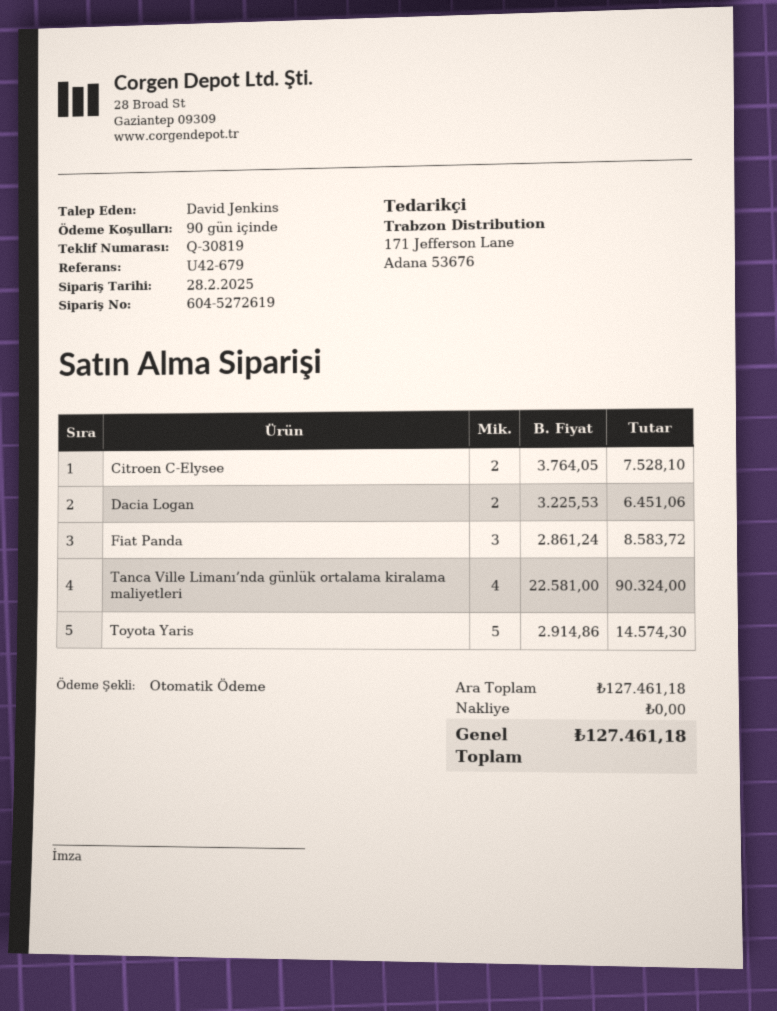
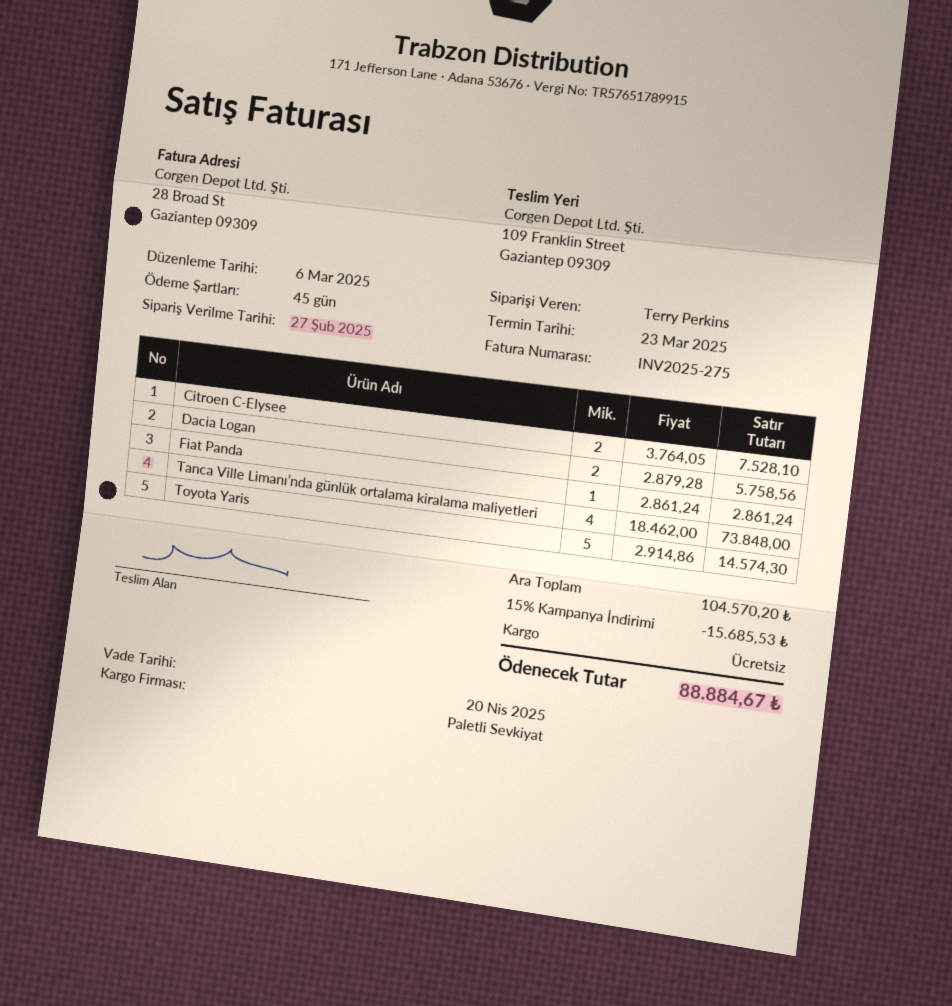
order date: 2025-02-28 -> 2025-02-27
payment terms: 90 days -> 45 days
ordered by: David Jenkins -> Terry Perkins
Dacia Logan: 2 x 3225.53 = 6451.06 -> 2 x 2879.28 = 5758.56
Fiat Panda: 3 x 2861.24 = 8583.72 -> 1 x 2861.24 = 2861.24
Tanca Ville Limanı’nda günlük ortalama kiralama maliyetleri: 4 x 22581.00 = 90324.00 -> 4 x 18462.00 = 73848.00
subtotal: 127461.18 -> 104570.20
discount: none -> 15% = 15685.53
total: 127461.18 -> 88884.67

